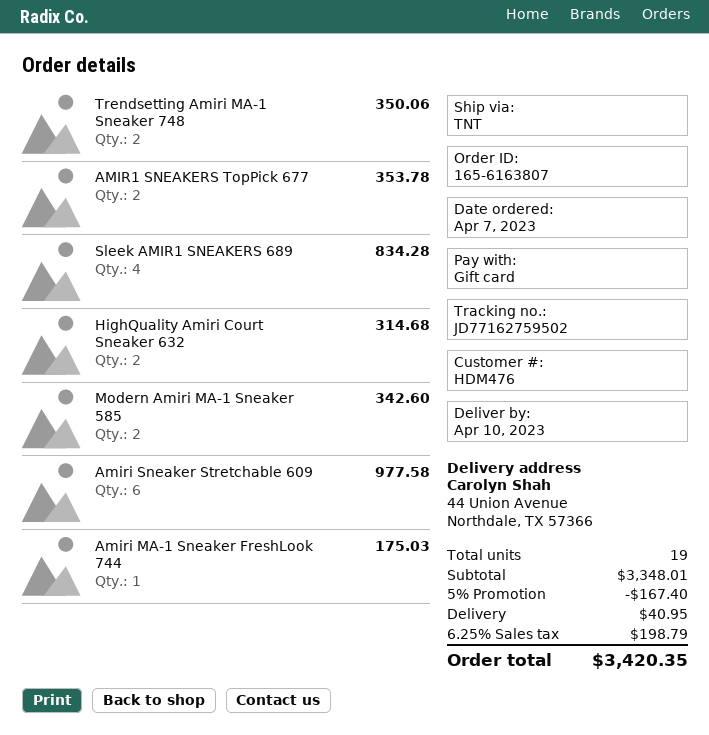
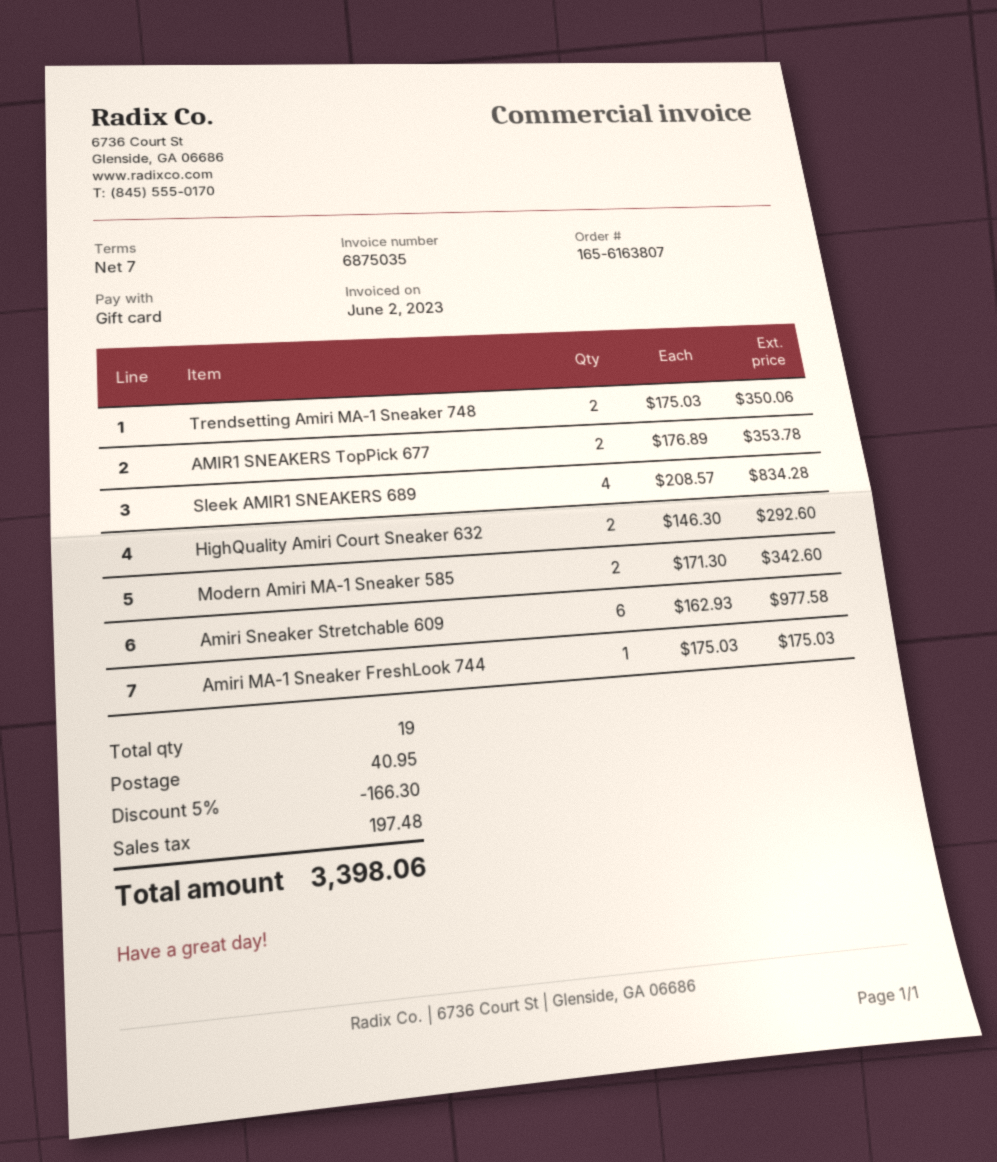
HighQuality Amiri Court Sneaker 632: 2 for 314.68 -> 2 for 292.60
discount: 5% = 167.40 -> 5% = 166.30
tax: 198.79 -> 197.48
total: 3420.35 -> 3398.06

